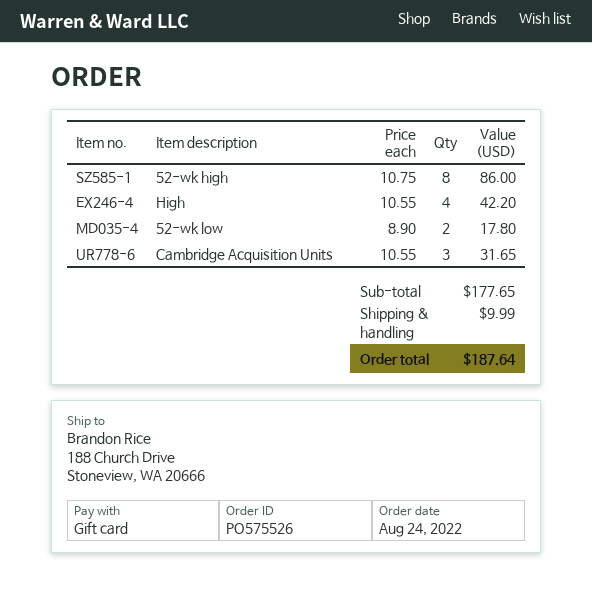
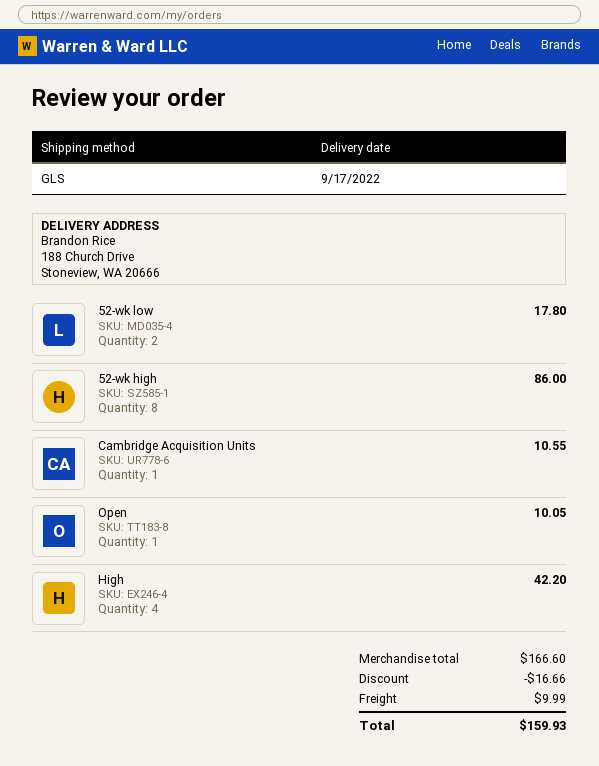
Cambridge Acquisition Units: 3 for 31.65 -> 1 for 10.55
Open: none -> 1 for 10.05
subtotal: 177.65 -> 166.60
discount: none -> 16.66
total: 187.64 -> 159.93

